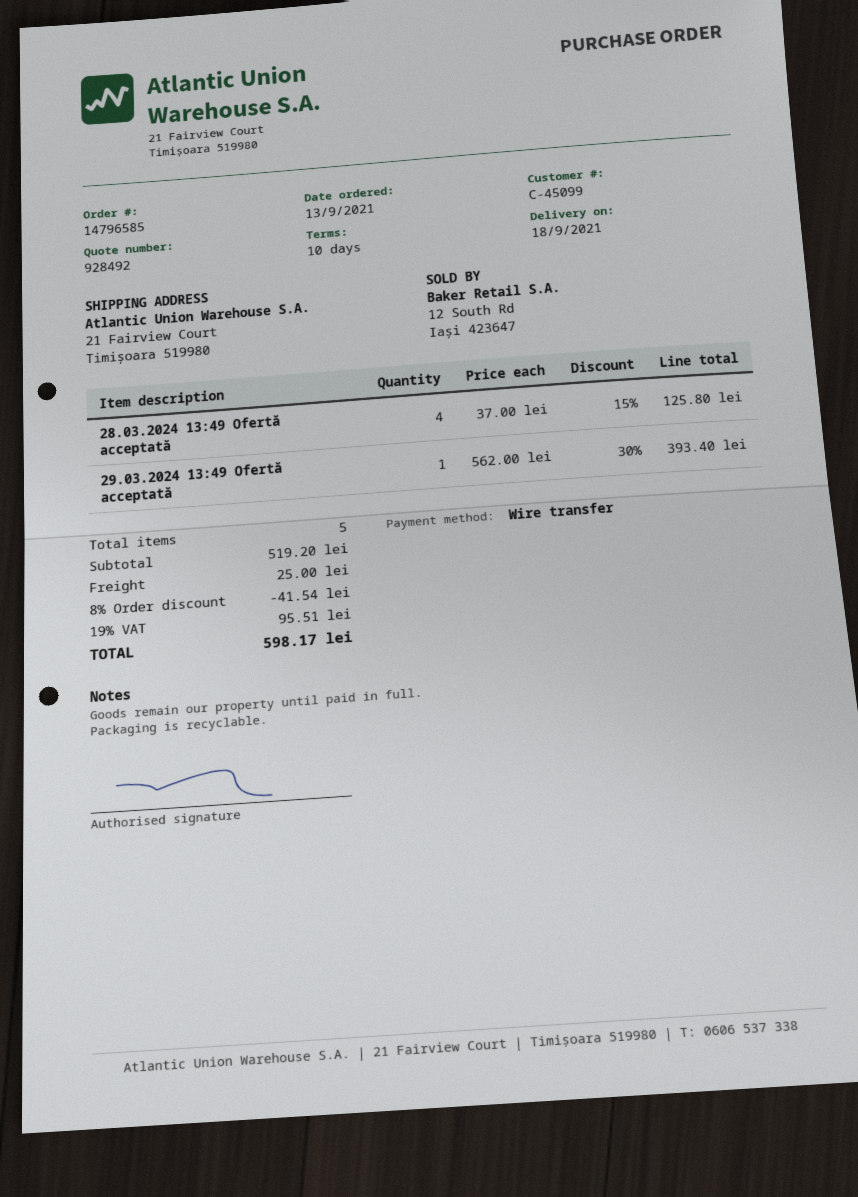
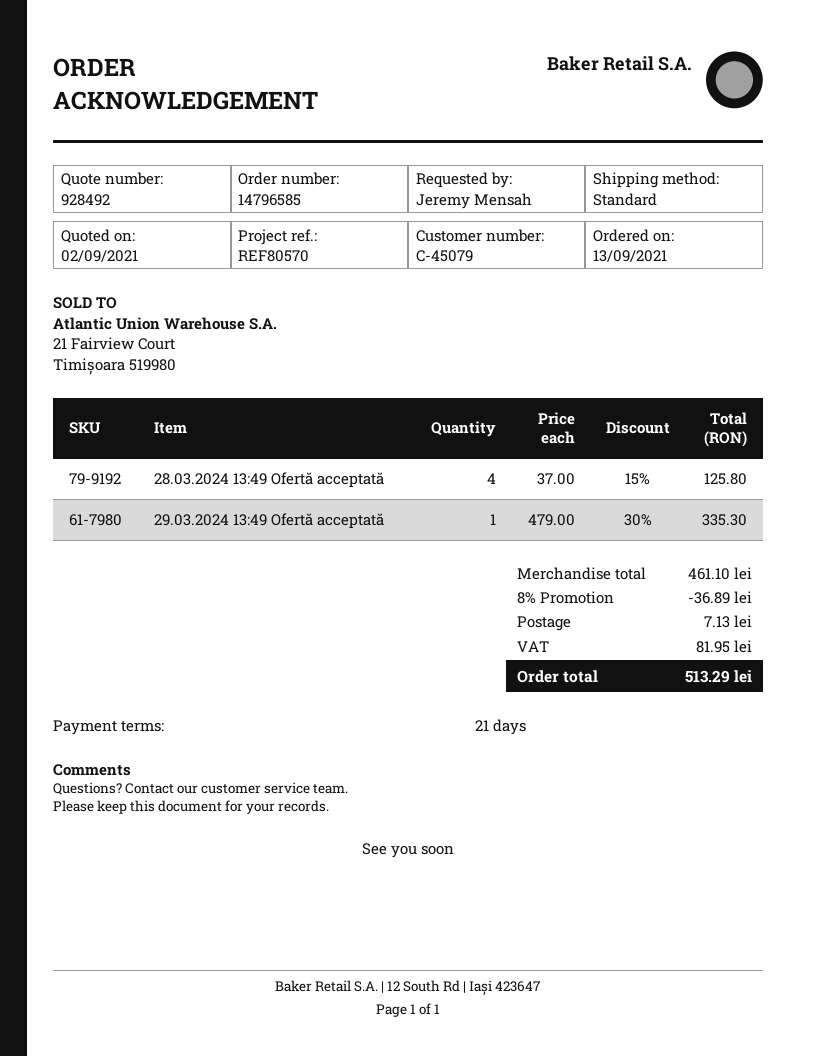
payment terms: 10 days -> 21 days
customer number: C-45099 -> C-45079
29.03.2024 13:49 Ofertă acceptată: 1 x 562.00 - 30% = 393.40 -> 1 x 479.00 - 30% = 335.30
subtotal: 519.20 -> 461.10
discount: 8% = 41.54 -> 8% = 36.89
shipping: 25.00 -> 7.13
tax: 95.51 -> 81.95
total: 598.17 -> 513.29

